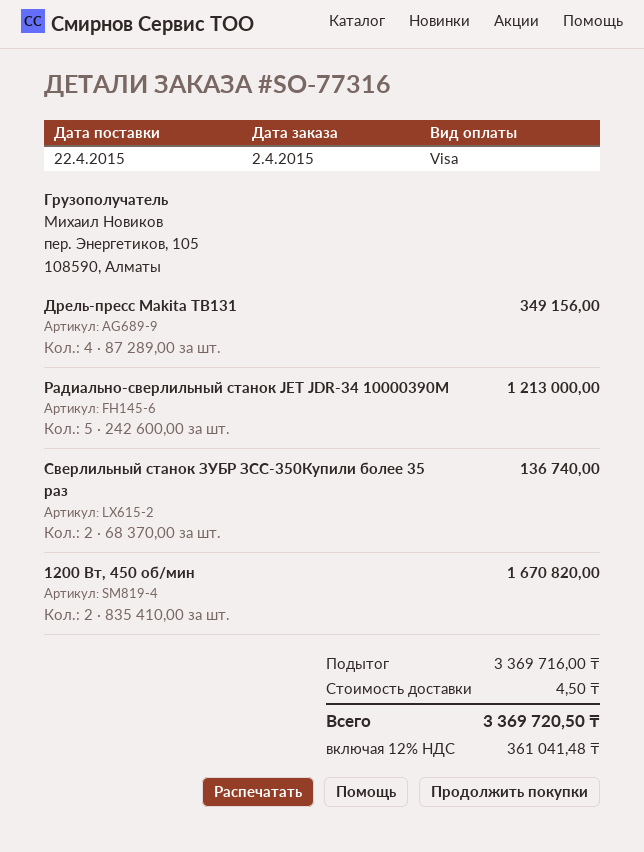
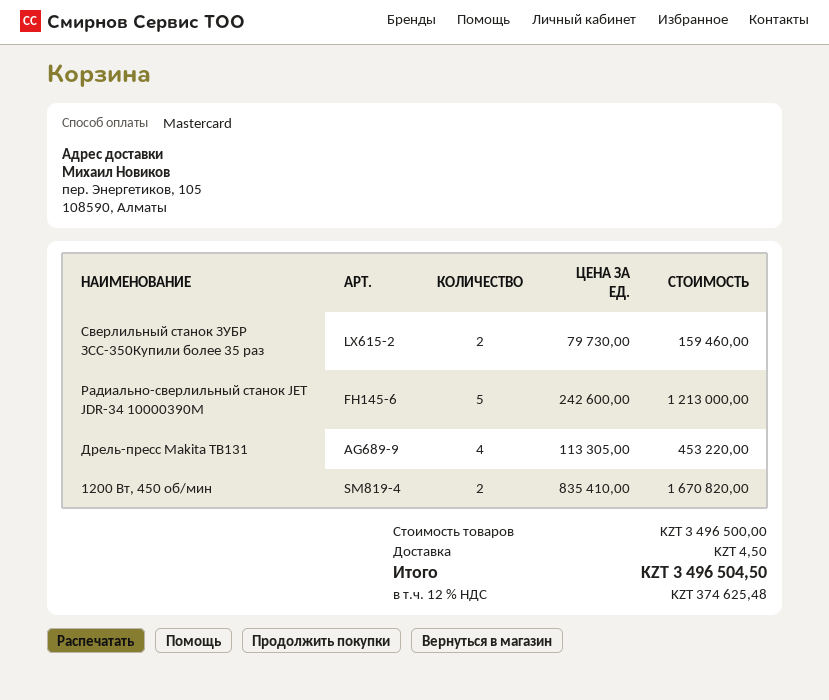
payment method: Visa -> Mastercard
Дрель-пресс Makita TB131: 4 x 87289.00 = 349156.00 -> 4 x 113305.00 = 453220.00
Сверлильный станок ЗУБР ЗСС-350Купили более 35 раз: 2 x 68370.00 = 136740.00 -> 2 x 79730.00 = 159460.00
subtotal: 3369716.00 -> 3496500.00
tax: 12% = 361041.48 -> 12% = 374625.48
total: 3369720.50 -> 3496504.50

